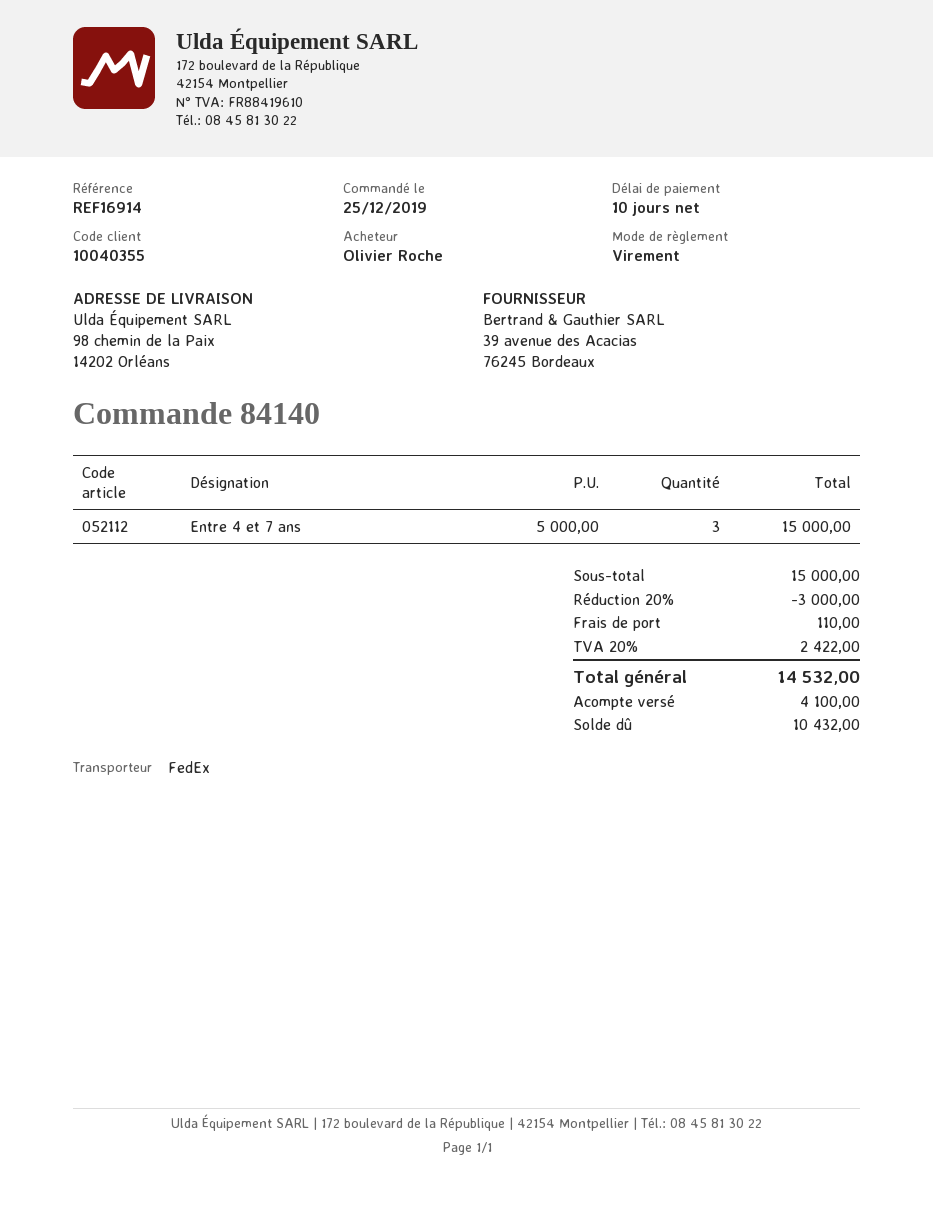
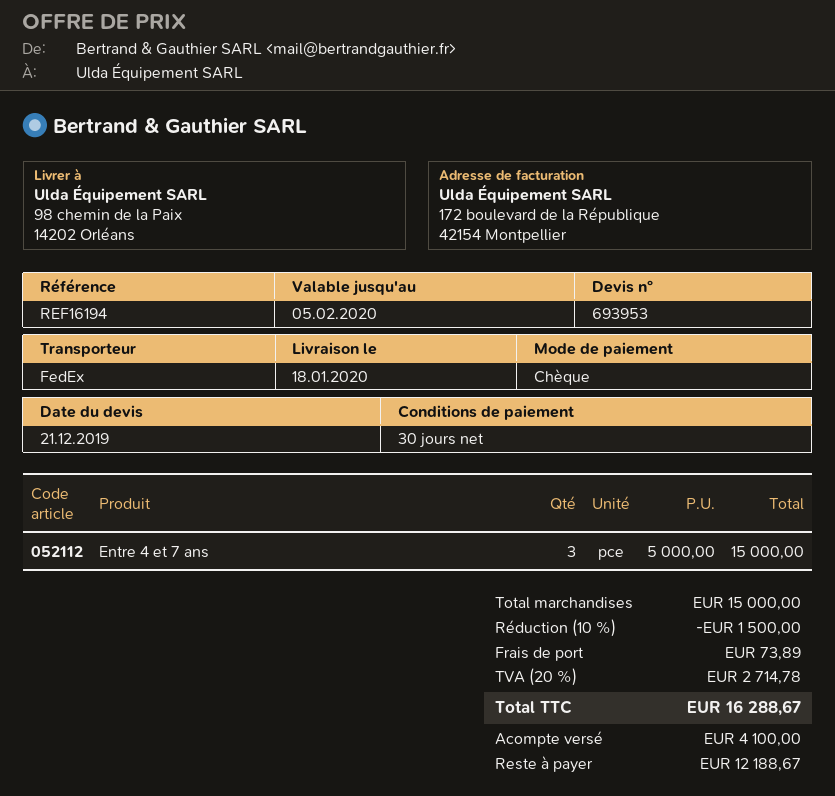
payment terms: 10 days -> 30 days
reference: REF16914 -> REF16194
payment method: bank transfer -> cheque
discount: 20% = 3000.00 -> 10% = 1500.00
shipping: 110.00 -> 73.89
tax: 20% = 2422.00 -> 20% = 2714.78
total: 14532.00 -> 16288.67
balance: 10432.00 -> 12188.67

